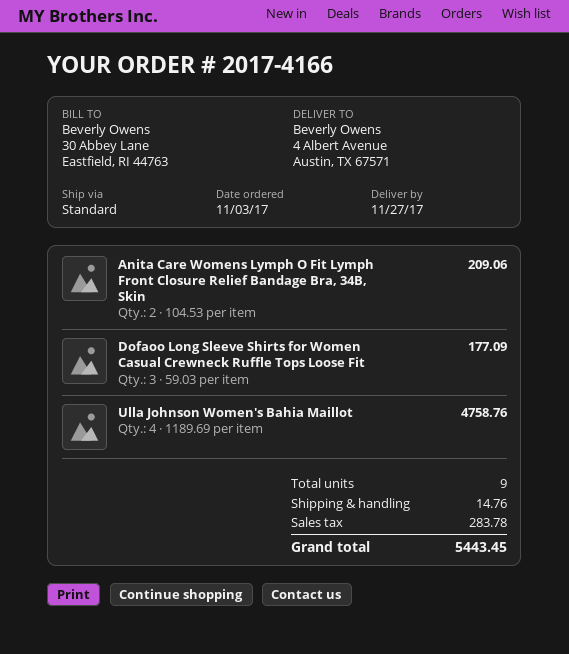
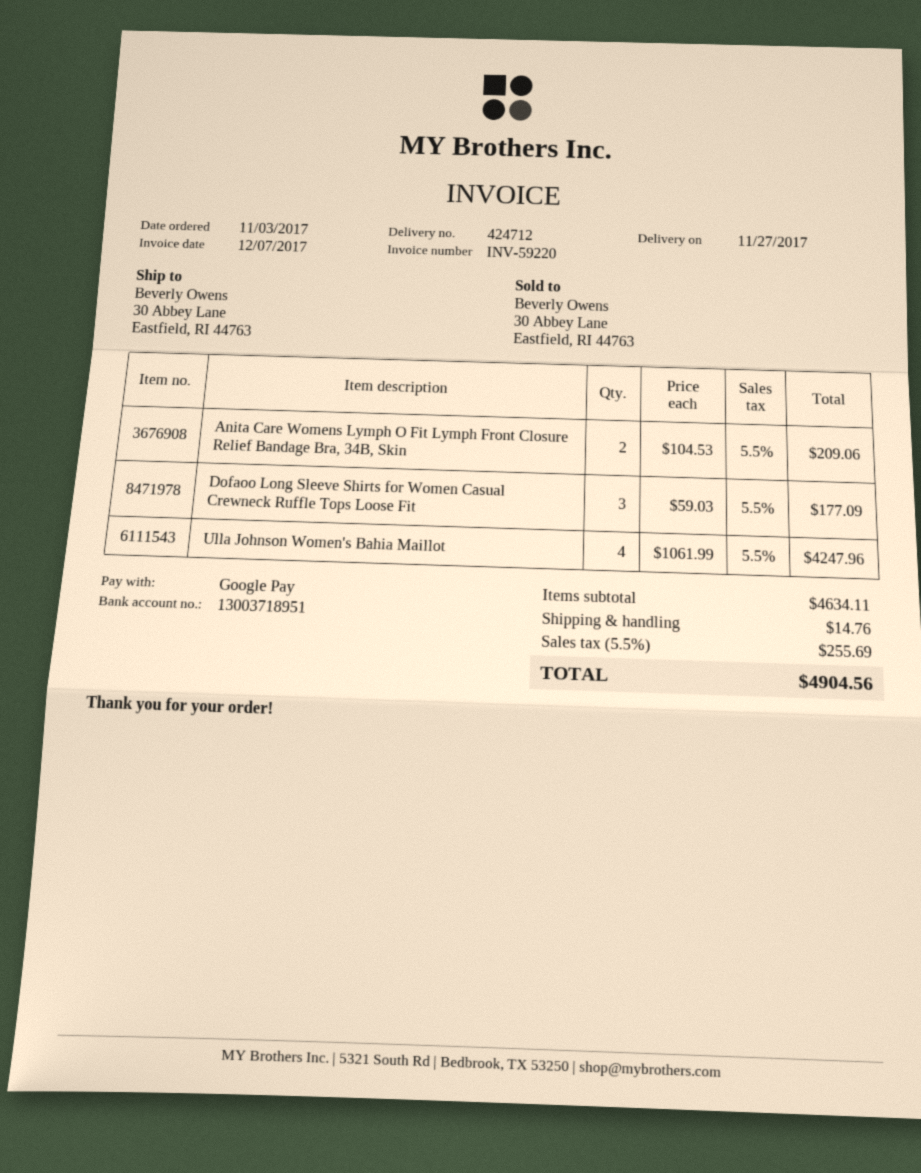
ship to: 4 Albert Avenue, Austin, TX 67571 -> 30 Abbey Lane, Eastfield, RI 44763
Ulla Johnson Women's Bahia Maillot: 4 x 1189.69 = 4758.76 -> 4 x 1061.99 = 4247.96
tax: 283.78 -> 255.69
total: 5443.45 -> 4904.56

